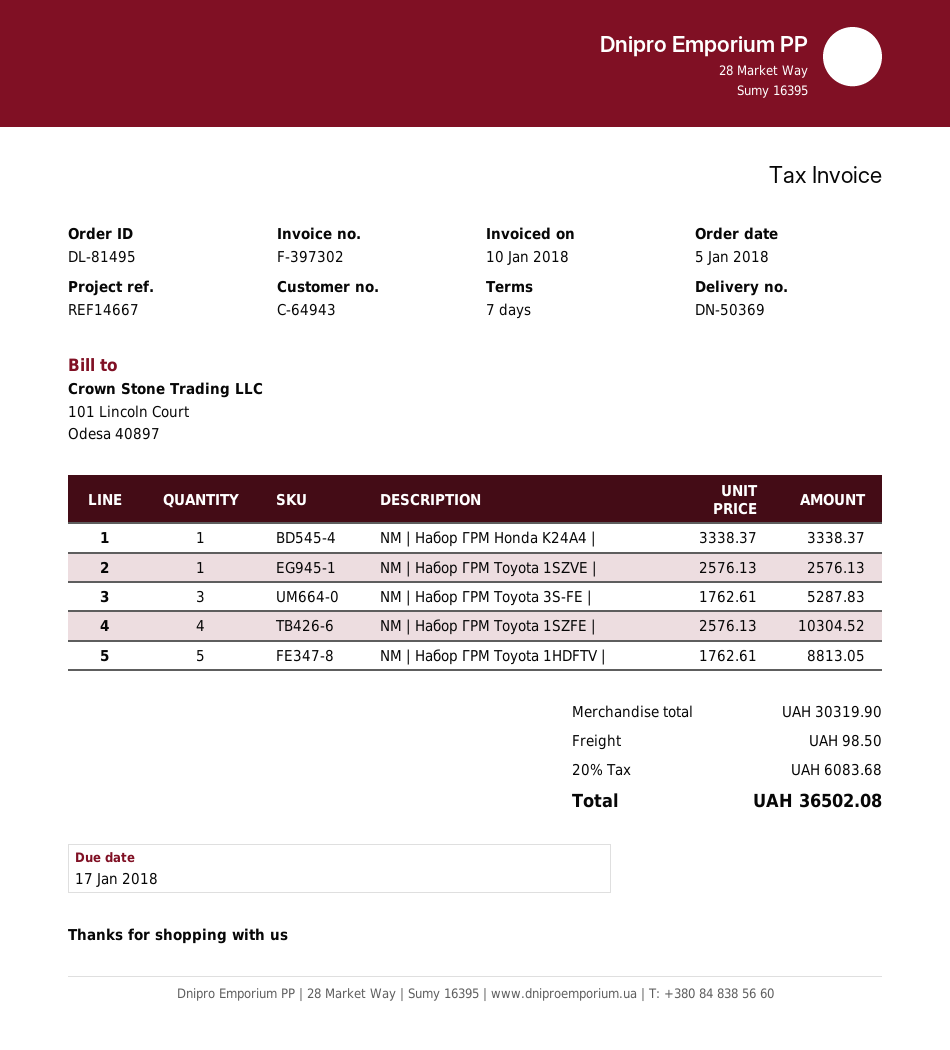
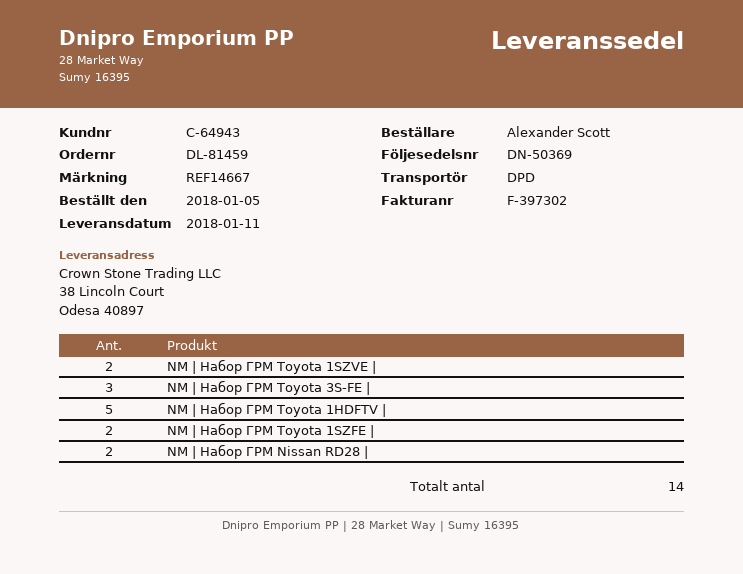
order number: DL-81495 -> DL-81459
NM | Набор ГРМ Honda K24A4 |: 1 -> none
NM | Набор ГРМ Toyota 1SZVE |: 1 -> 2
NM | Набор ГРМ Toyota 1SZFE |: 4 -> 2
NM | Набор ГРМ Nissan RD28 |: none -> 2

